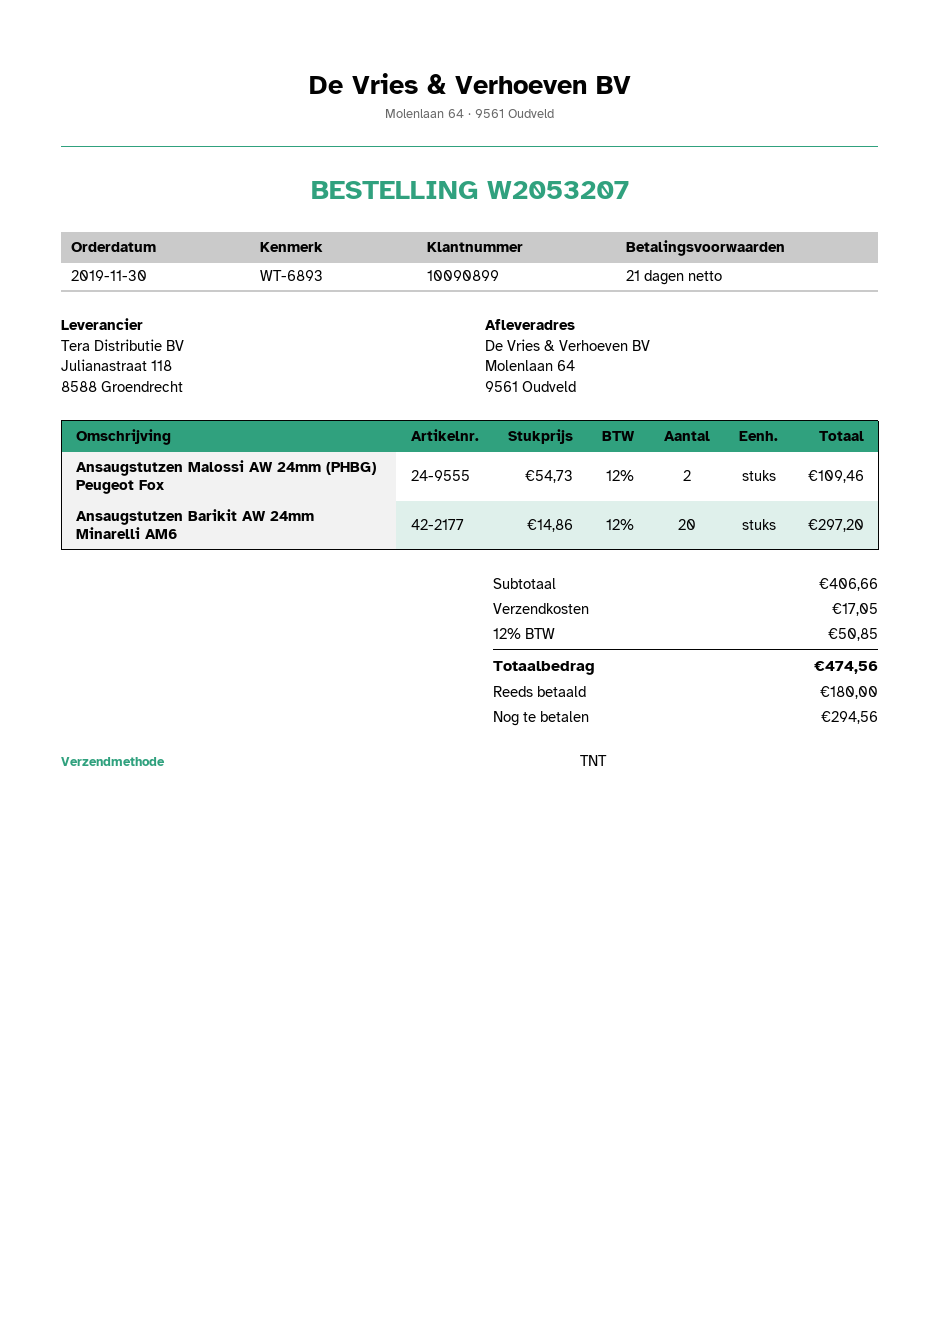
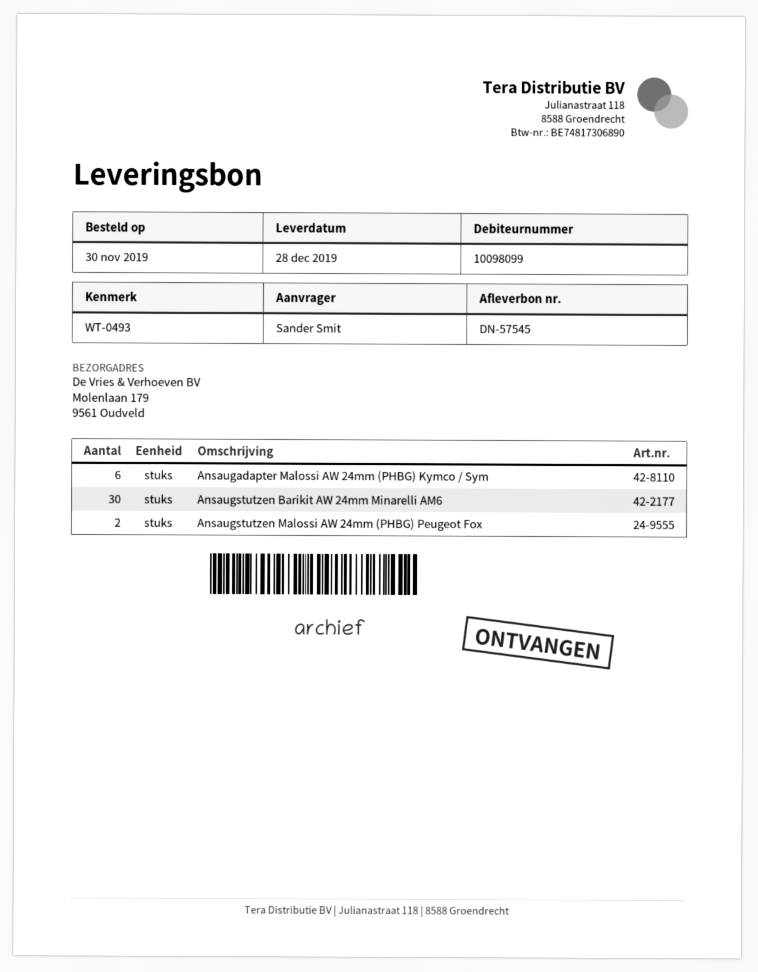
customer number: 10090899 -> 10098099
reference: WT-6893 -> WT-0493
ship to: Molenlaan 64, 9561 Oudveld -> Molenlaan 179, 9561 Oudveld
Ansaugstutzen Barikit AW 24mm Minarelli AM6: 20 -> 30
Ansaugadapter Malossi AW 24mm (PHBG) Kymco / Sym: none -> 6

